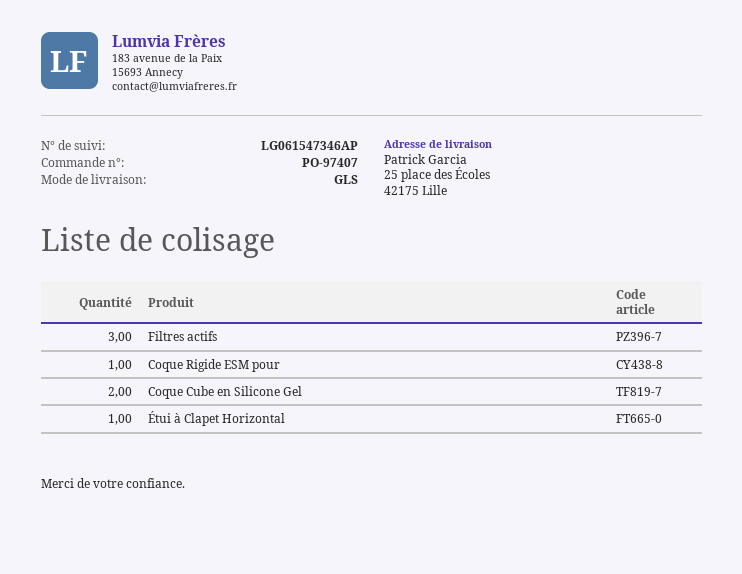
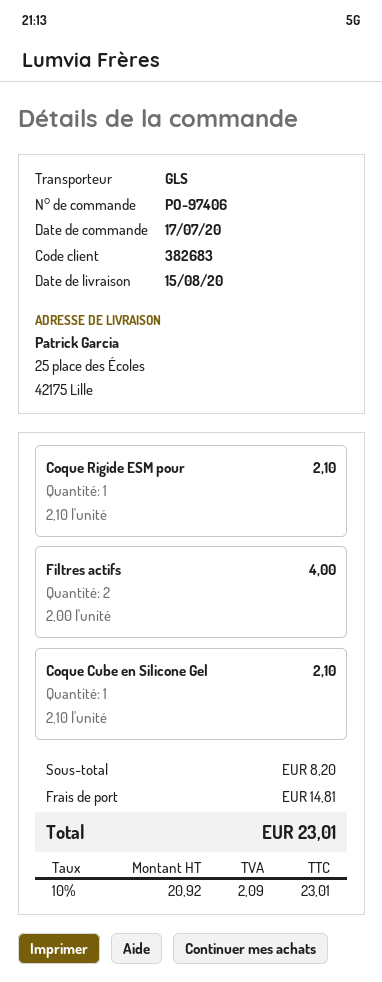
order number: PO-97407 -> PO-97406
Filtres actifs: 3 -> 2
Coque Cube en Silicone Gel: 2 -> 1
Étui à Clapet Horizontal: 1 -> none

